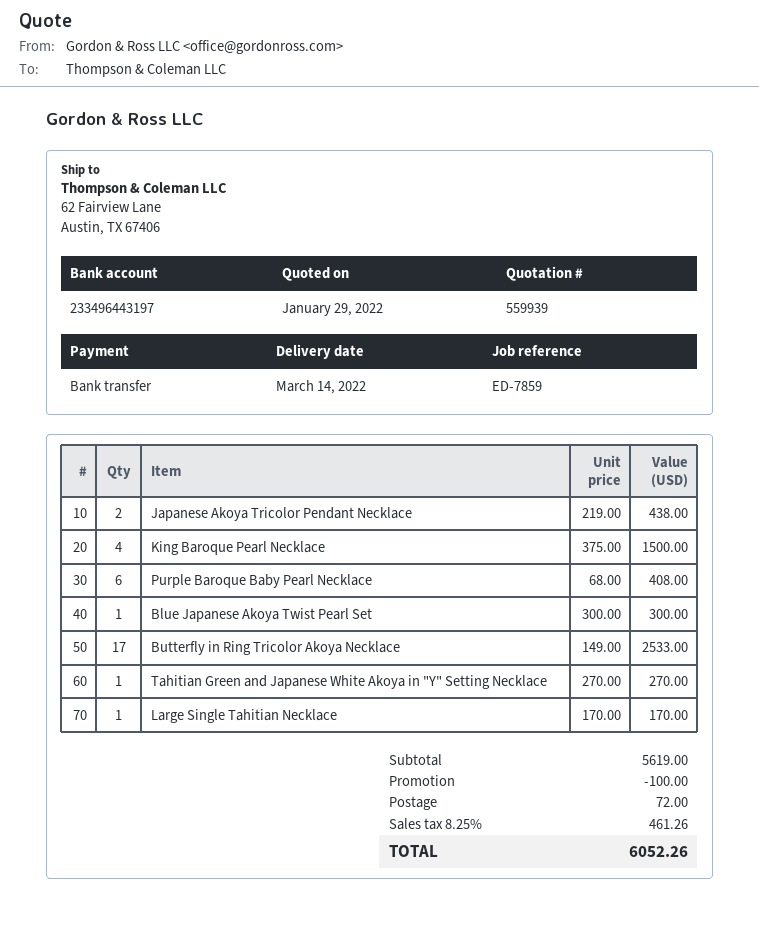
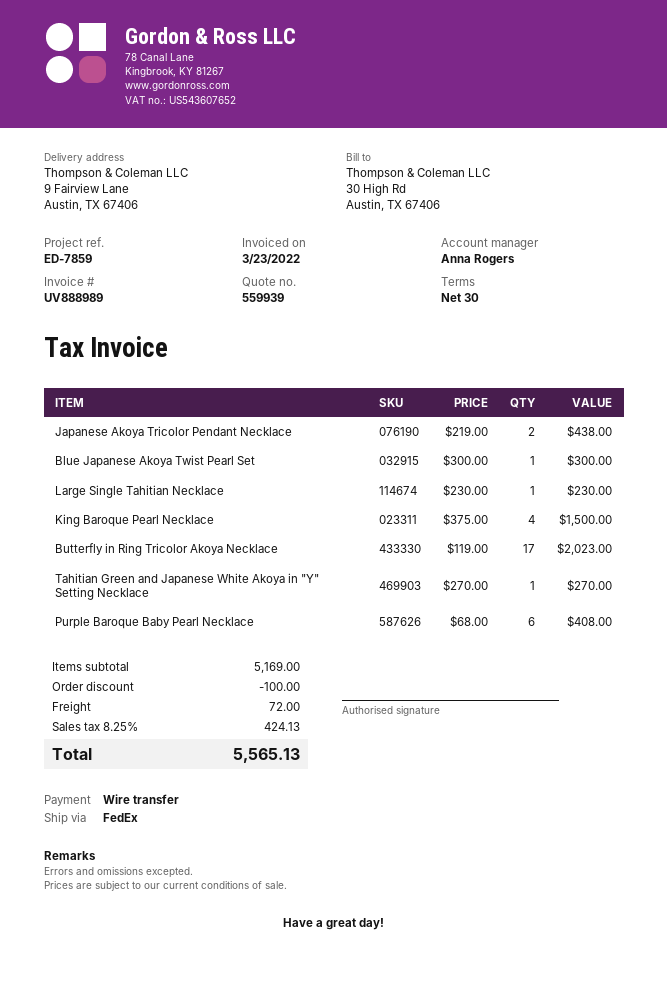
ship to: 62 Fairview Lane, Austin, TX 67406 -> 9 Fairview Lane, Austin, TX 67406
Butterfly in Ring Tricolor Akoya Necklace: 17 x 149.00 = 2533.00 -> 17 x 119.00 = 2023.00
Large Single Tahitian Necklace: 1 x 170.00 = 170.00 -> 1 x 230.00 = 230.00
subtotal: 5619.00 -> 5169.00
tax: 8.25% = 461.26 -> 8.25% = 424.13
total: 6052.26 -> 5565.13

